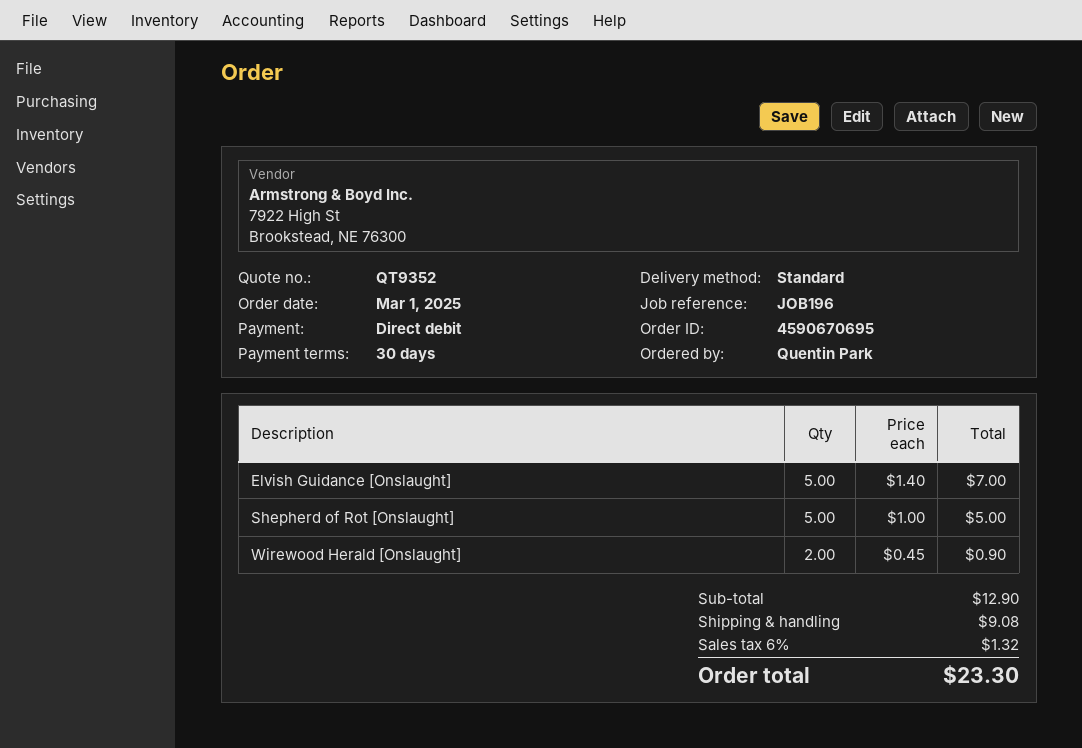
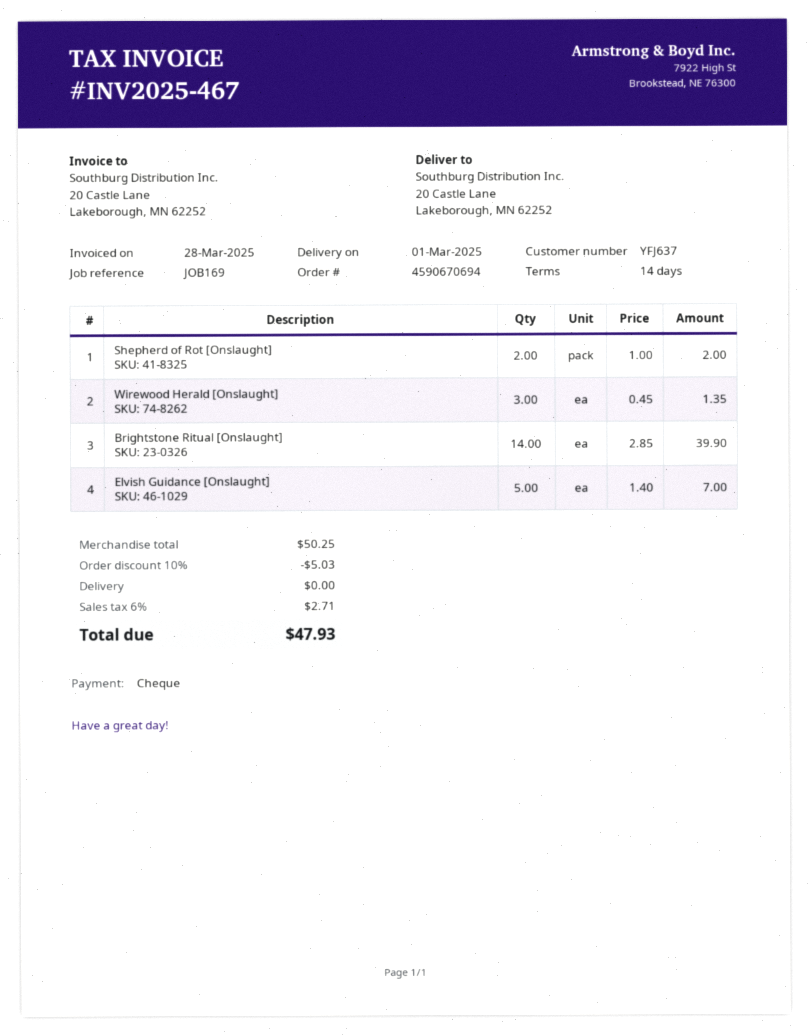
order number: 4590670695 -> 4590670694
payment terms: 30 days -> 14 days
reference: JOB196 -> JOB169
payment method: direct debit -> cheque
Shepherd of Rot [Onslaught]: 5 x 1.00 = 5.00 -> 2 x 1.00 = 2.00
Wirewood Herald [Onslaught]: 2 x 0.45 = 0.90 -> 3 x 0.45 = 1.35
Brightstone Ritual [Onslaught]: none -> 14 x 2.85 = 39.90
subtotal: 12.90 -> 50.25
discount: none -> 10% = 5.03
shipping: 9.08 -> 0.00
tax: 6% = 1.32 -> 6% = 2.71
total: 23.30 -> 47.93

